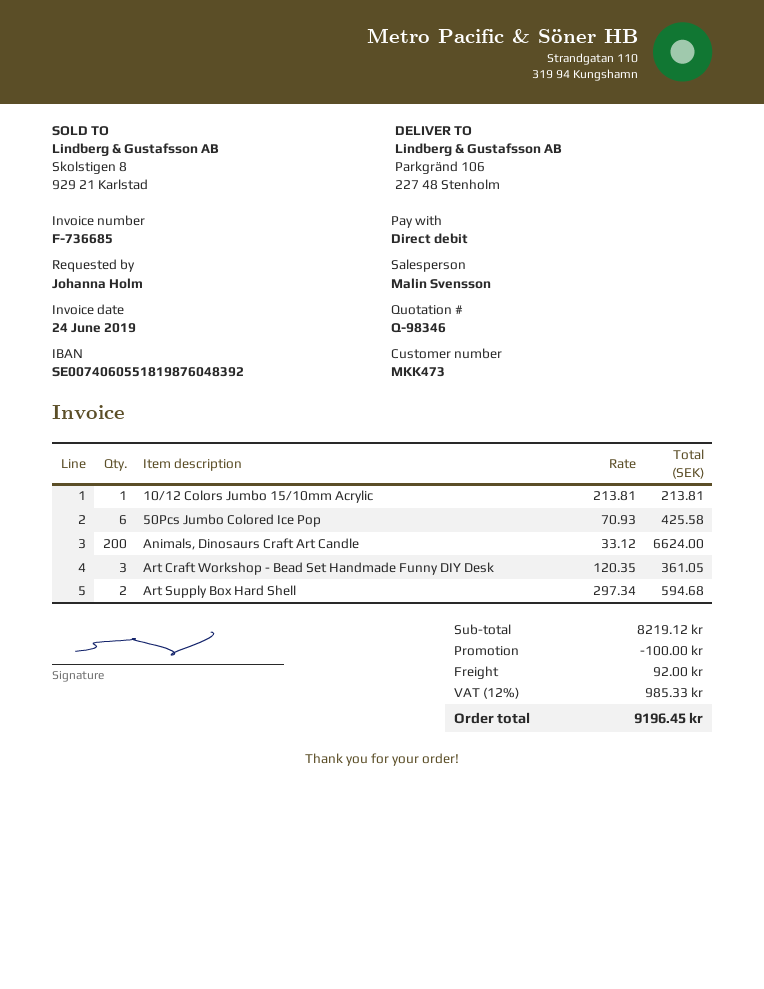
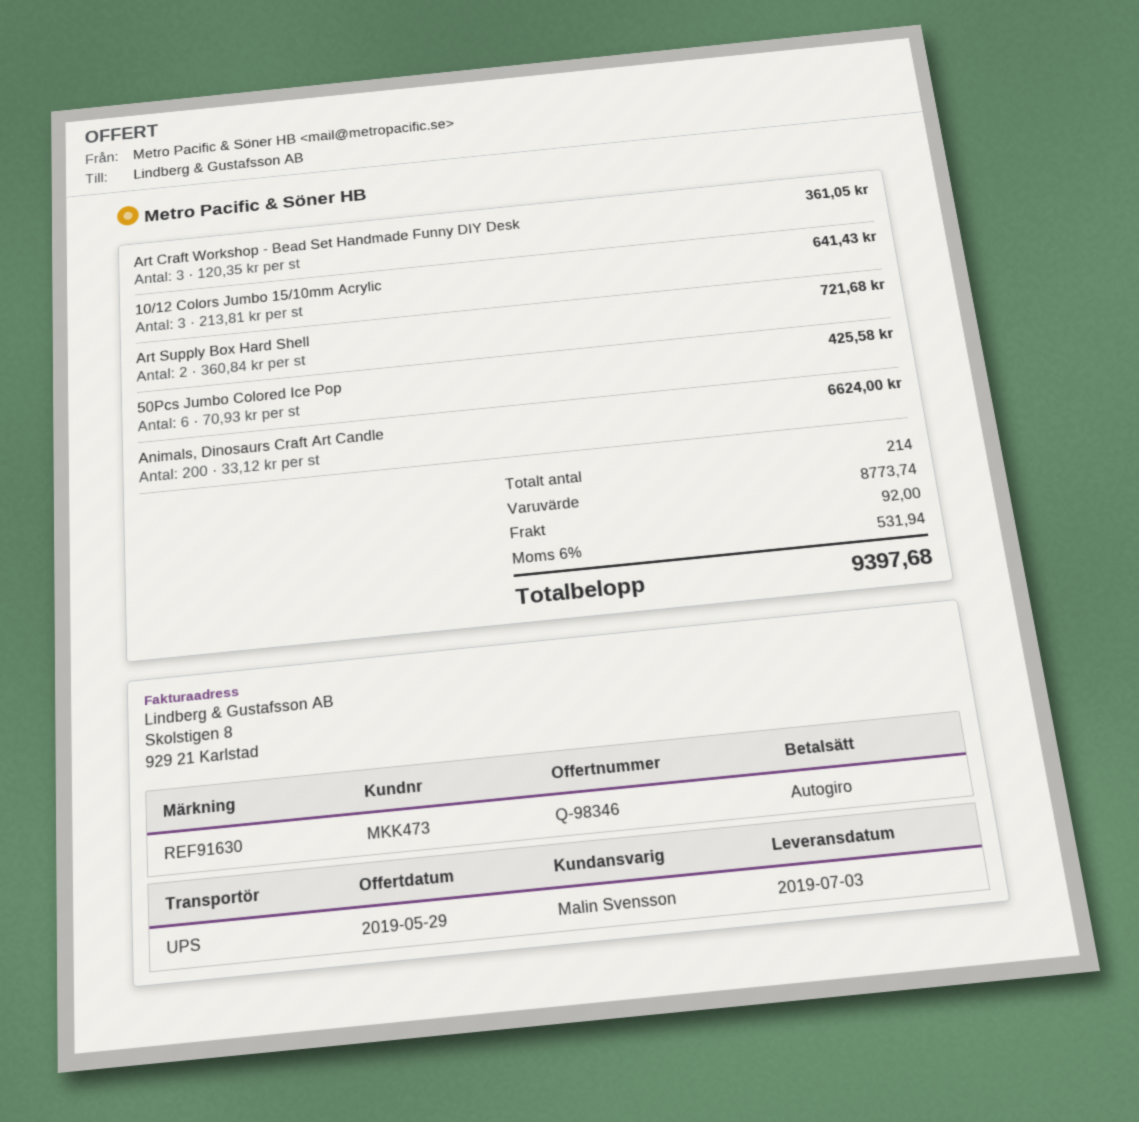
10/12 Colors Jumbo 15/10mm Acrylic: 1 x 213.81 = 213.81 -> 3 x 213.81 = 641.43
Art Supply Box Hard Shell: 2 x 297.34 = 594.68 -> 2 x 360.84 = 721.68
subtotal: 8219.12 -> 8773.74
discount: 100.00 -> none
tax: 12% = 985.33 -> 6% = 531.94
total: 9196.45 -> 9397.68

